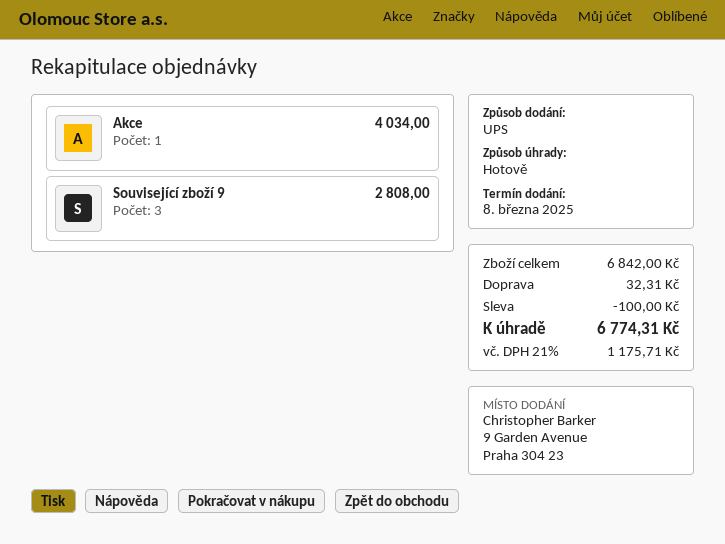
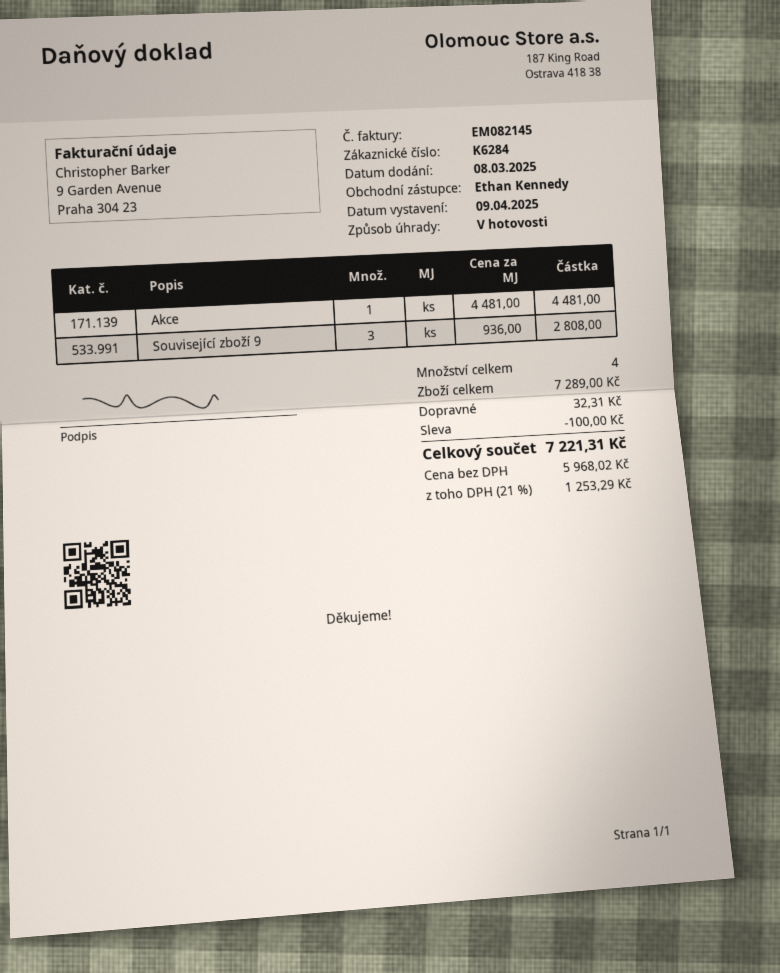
Akce: 1 for 4034.00 -> 1 for 4481.00
subtotal: 6842.00 -> 7289.00
tax: 21% = 1175.71 -> 21% = 1253.29
total: 6774.31 -> 7221.31

